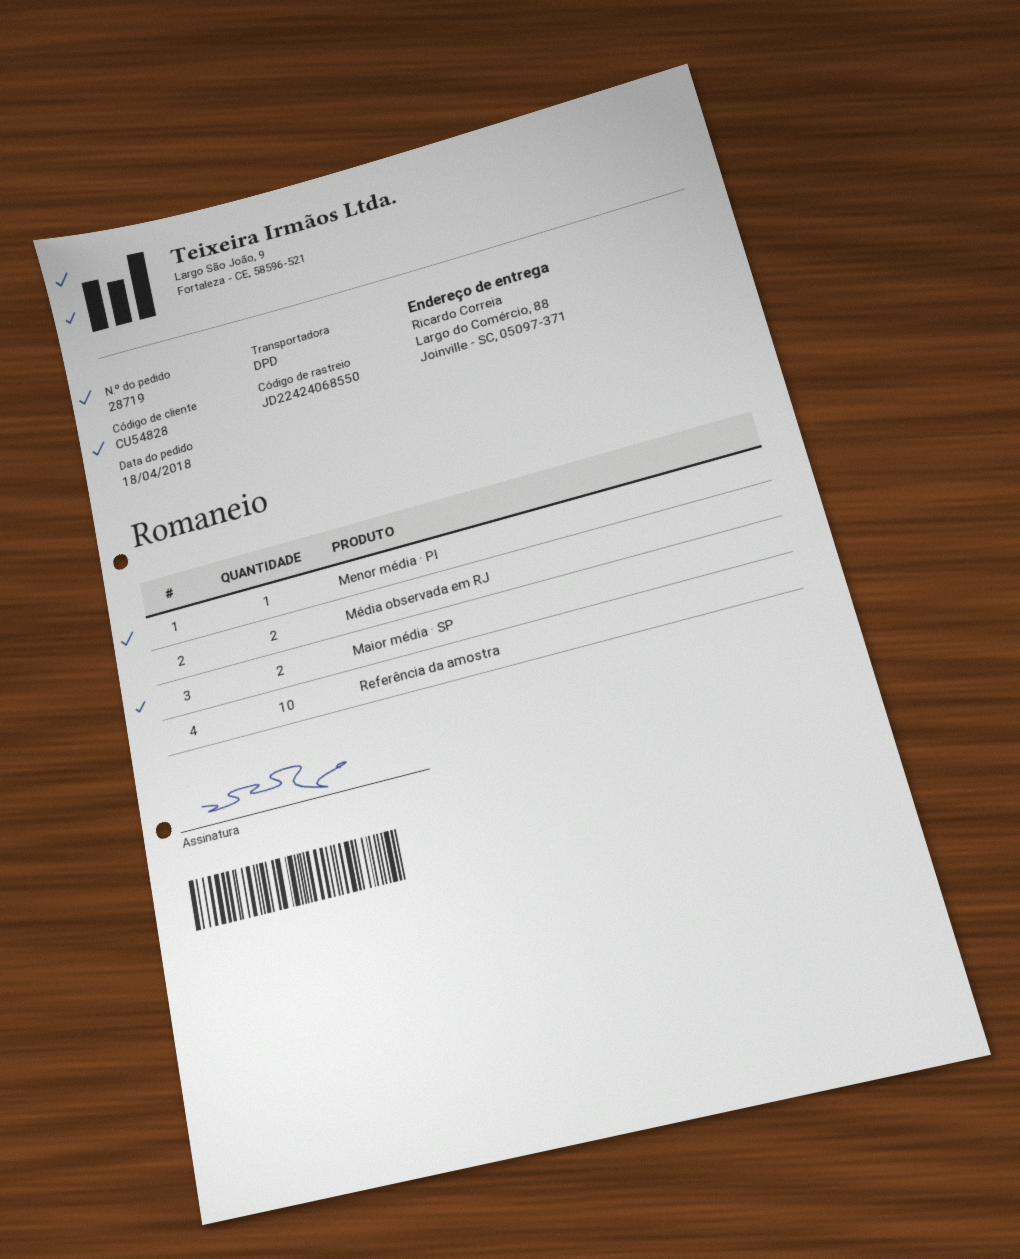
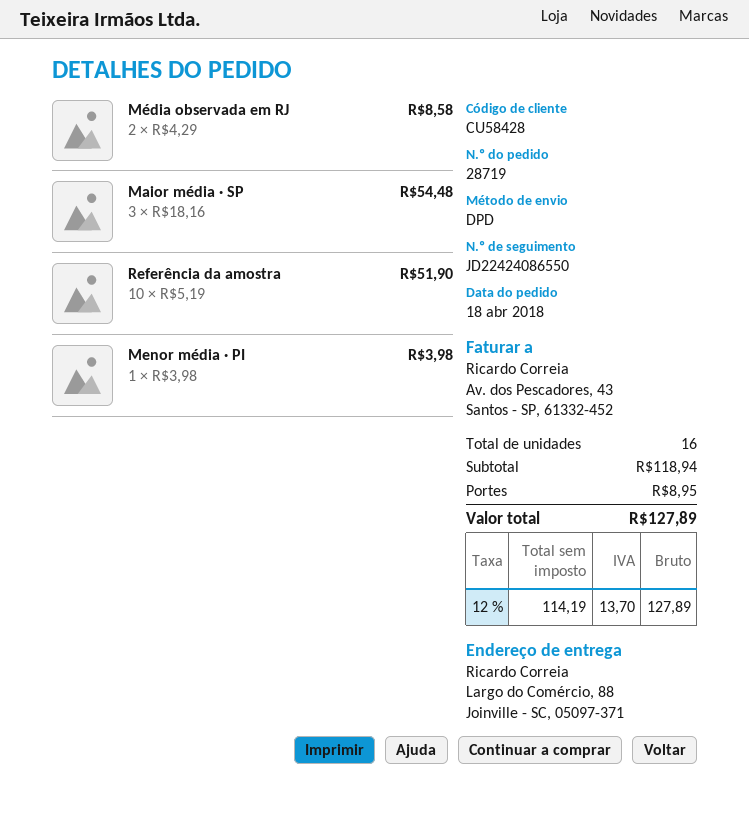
customer number: CU54828 -> CU58428
tracking number: JD22424068550 -> JD22424086550
Maior média · SP: 2 -> 3

